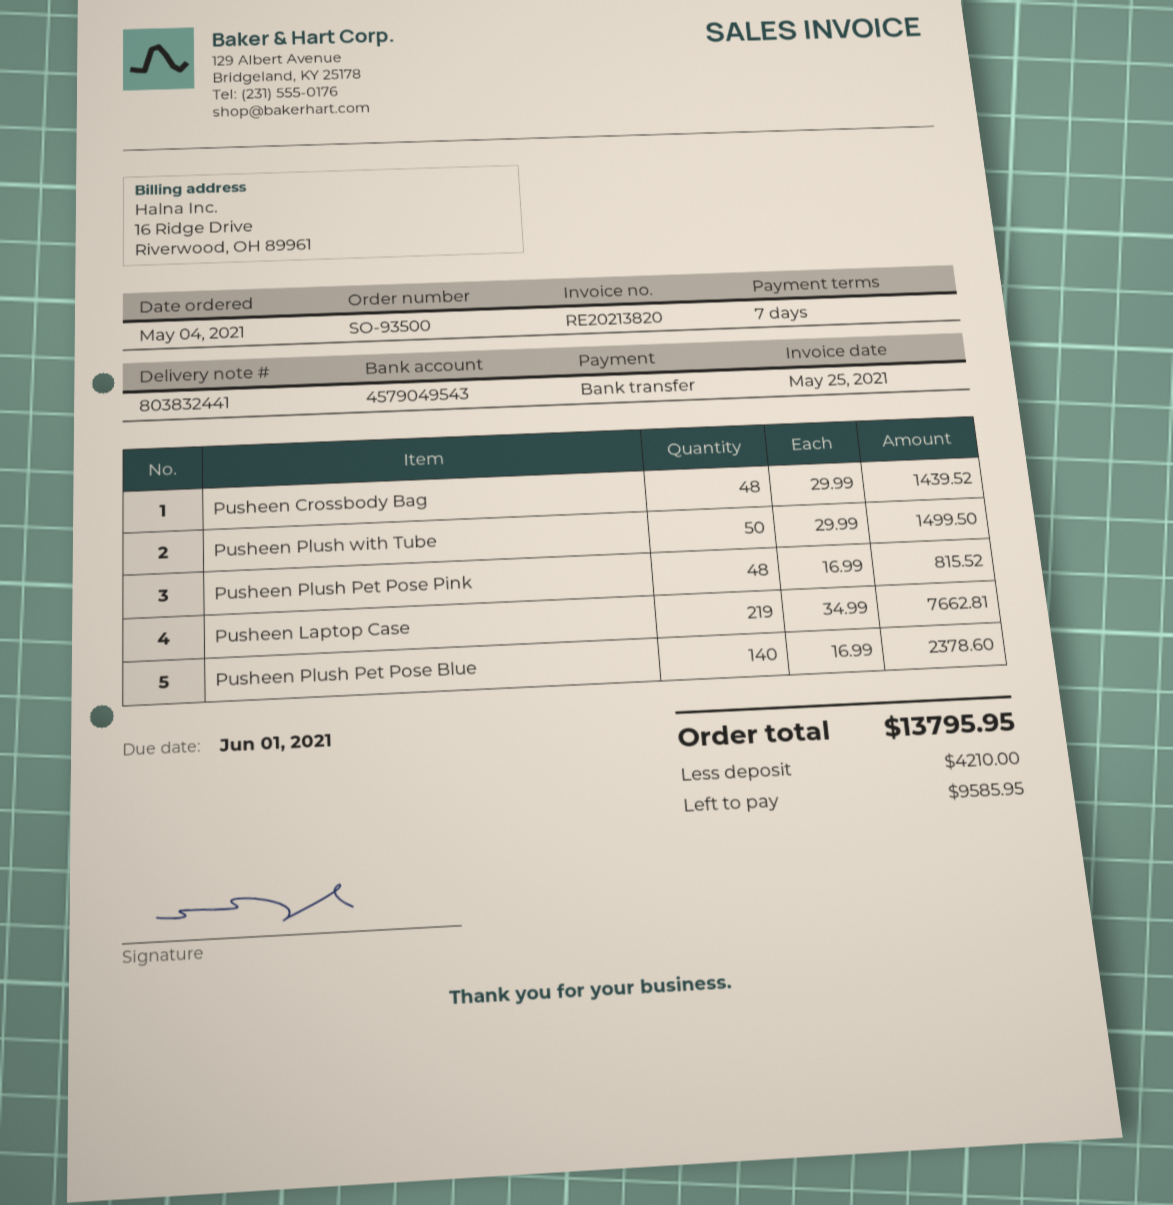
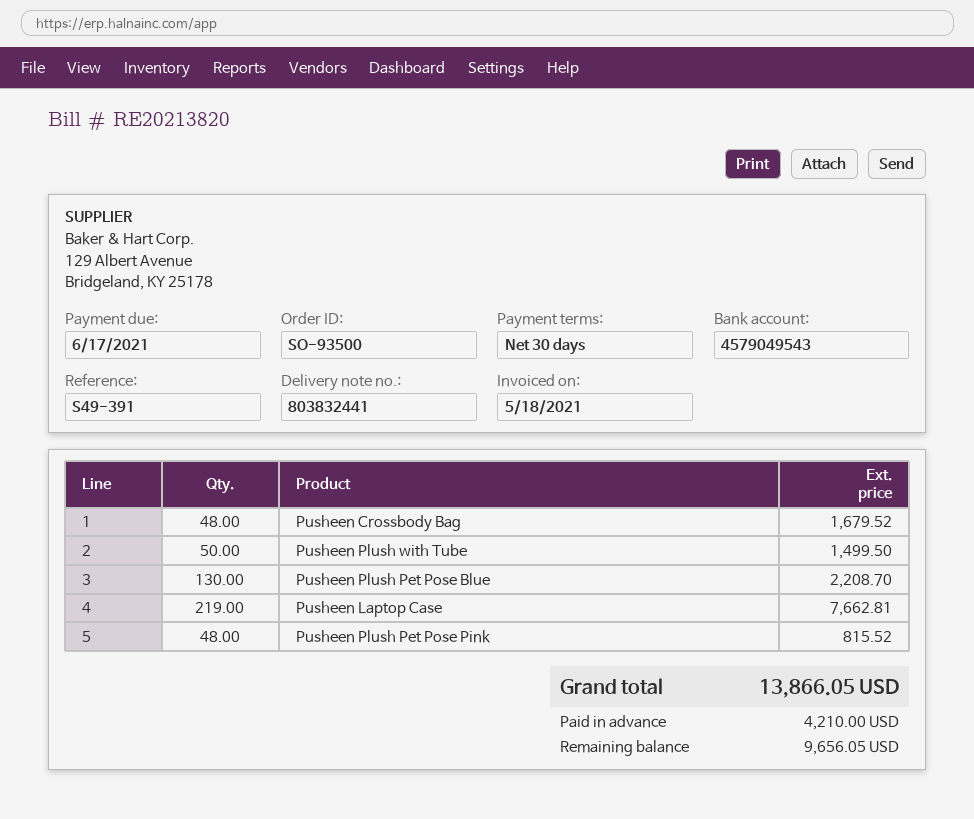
invoice date: 2021-05-25 -> 2021-05-18
payment terms: 7 days -> 30 days
due date: 2021-06-01 -> 2021-06-17
Pusheen Crossbody Bag: 48 for 1439.52 -> 48 for 1679.52
Pusheen Plush Pet Pose Blue: 140 for 2378.60 -> 130 for 2208.70
total: 13795.95 -> 13866.05
balance: 9585.95 -> 9656.05

